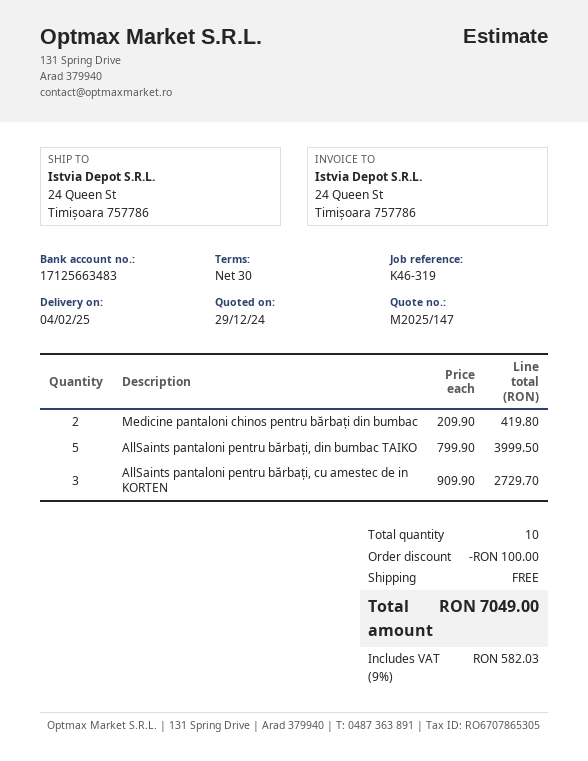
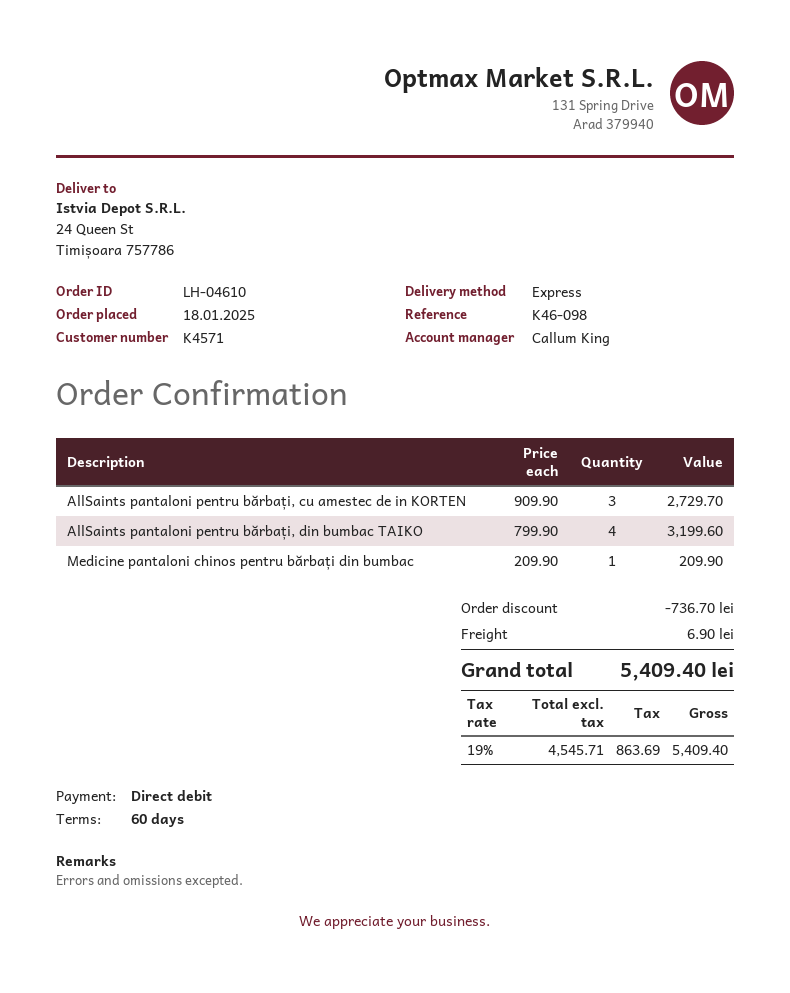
payment terms: 30 days -> 60 days
reference: K46-319 -> K46-098
Medicine pantaloni chinos pentru bărbați din bumbac: 2 x 209.90 = 419.80 -> 1 x 209.90 = 209.90
AllSaints pantaloni pentru bărbați, din bumbac TAIKO: 5 x 799.90 = 3999.50 -> 4 x 799.90 = 3199.60
discount: 100.00 -> 736.70
shipping: 0.00 -> 6.90
tax: 9% = 582.03 -> 19% = 863.69
total: 7049.00 -> 5409.40

